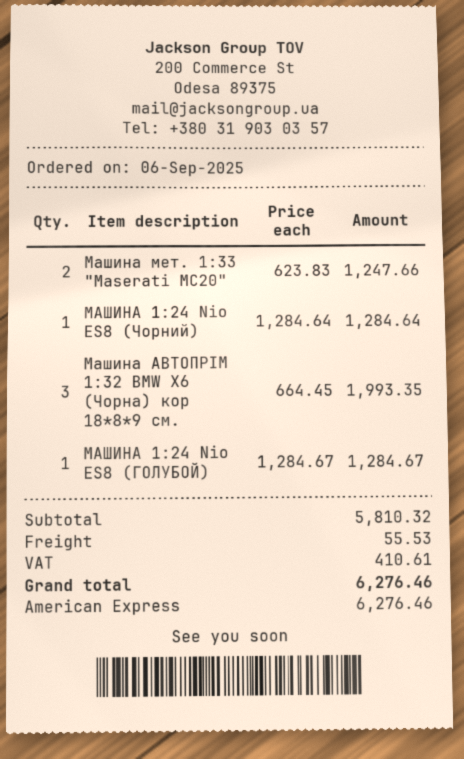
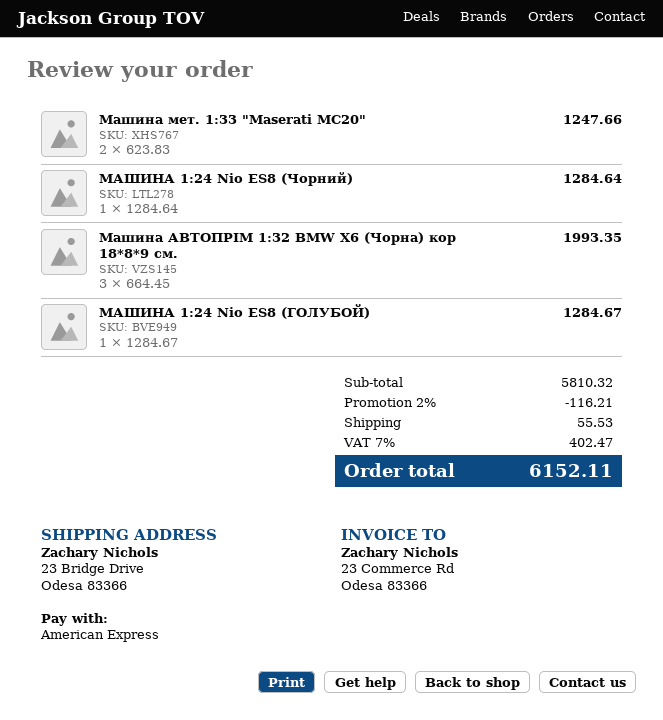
discount: none -> 2% = 116.21
tax: 410.61 -> 402.47
total: 6276.46 -> 6152.11

